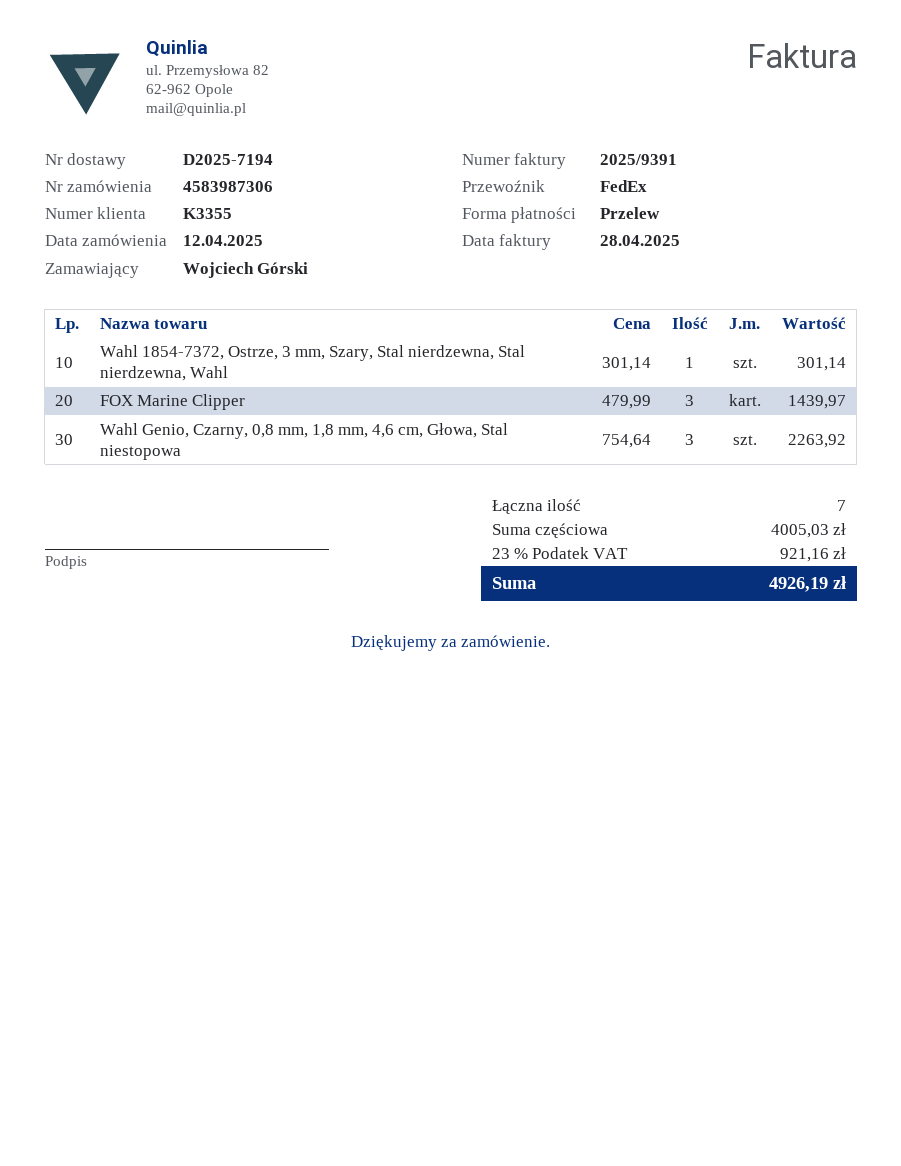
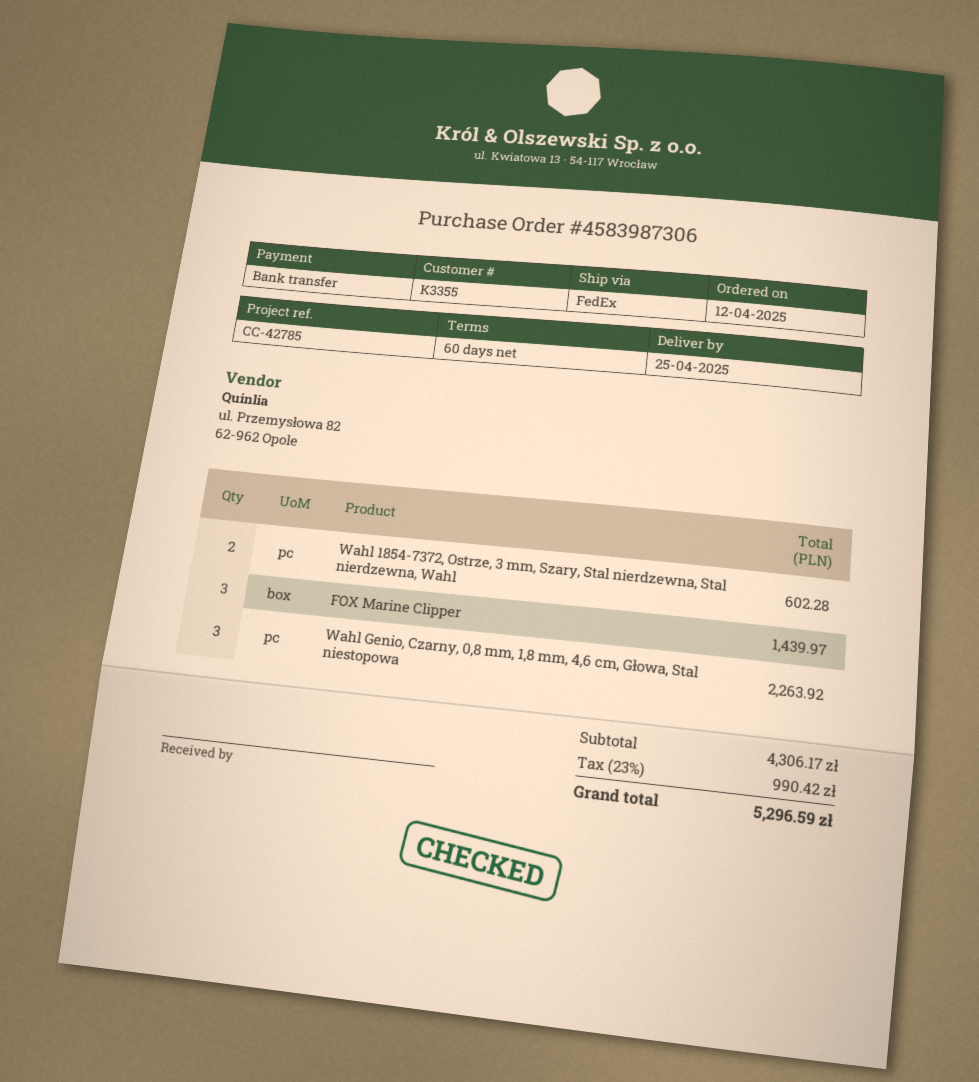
Wahl 1854-7372, Ostrze, 3 mm, Szary, Stal nierdzewna, Stal nierdzewna, Wahl: 1 for 301.14 -> 2 for 602.28
subtotal: 4005.03 -> 4306.17
tax: 23% = 921.16 -> 23% = 990.42
total: 4926.19 -> 5296.59

